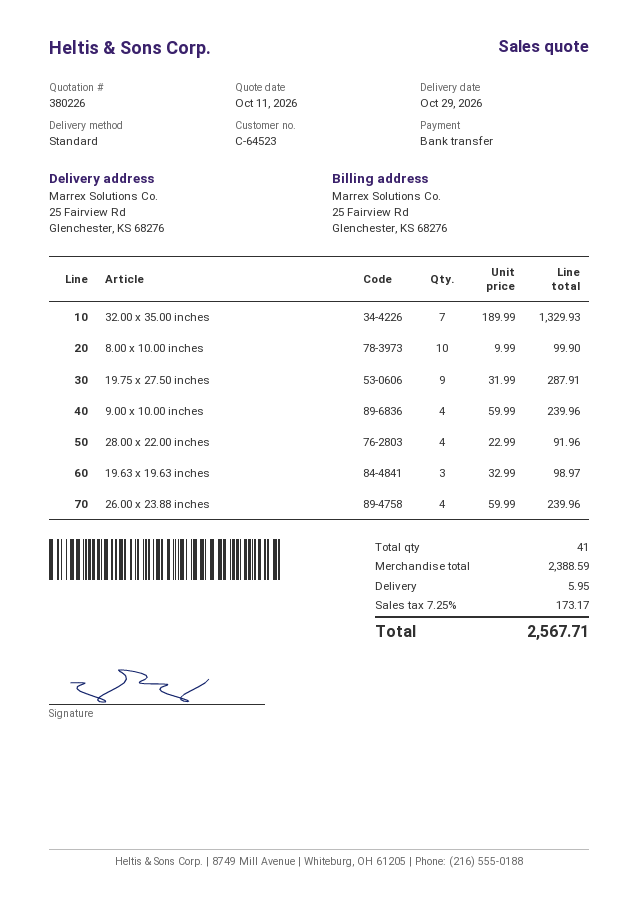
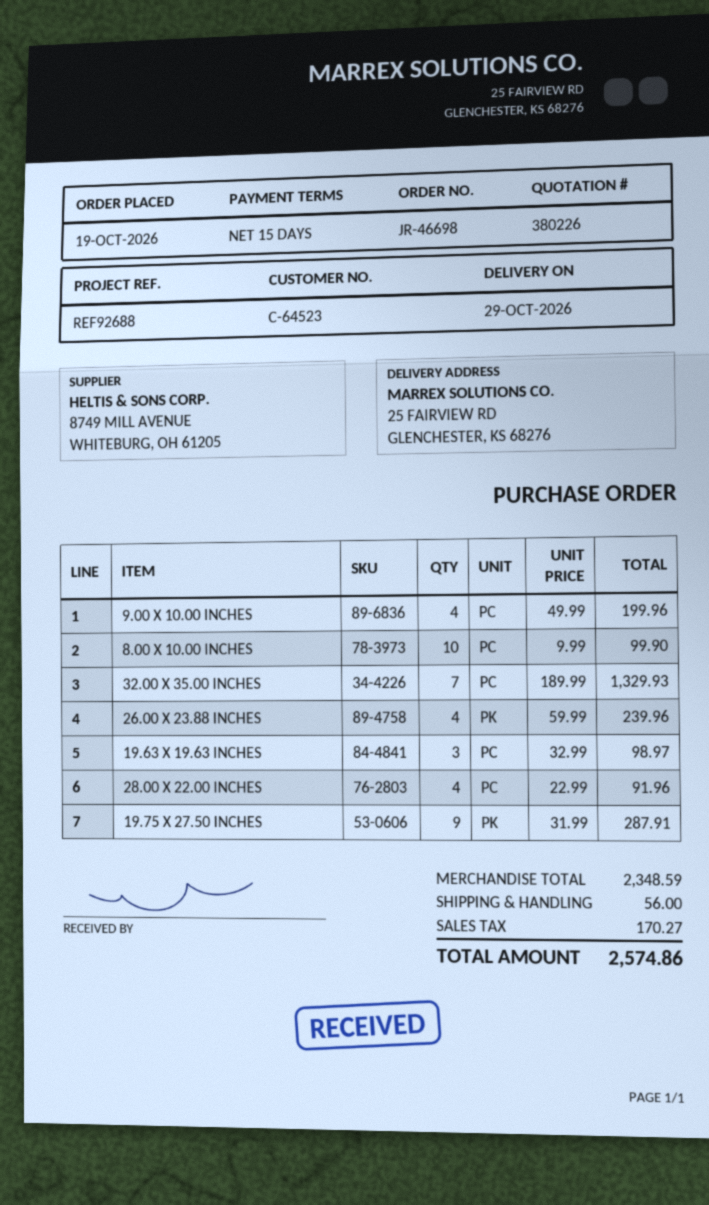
9.00 x 10.00 inches: 4 x 59.99 = 239.96 -> 4 x 49.99 = 199.96
subtotal: 2388.59 -> 2348.59
shipping: 5.95 -> 56.00
tax: 173.17 -> 170.27
total: 2567.71 -> 2574.86

